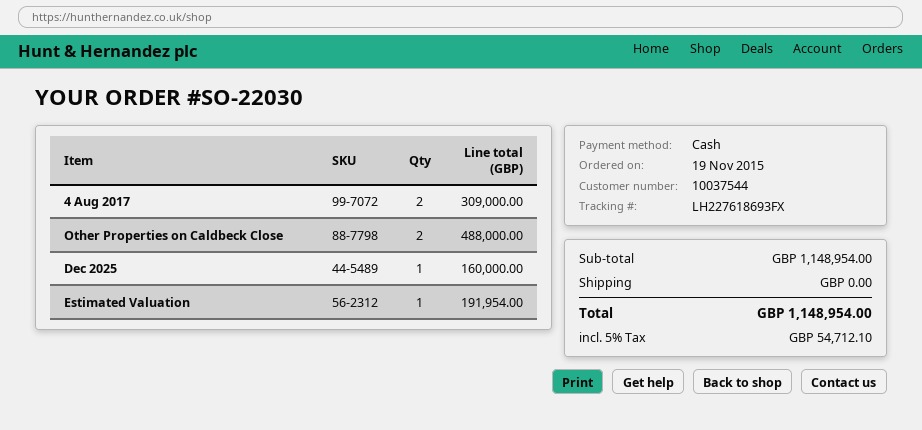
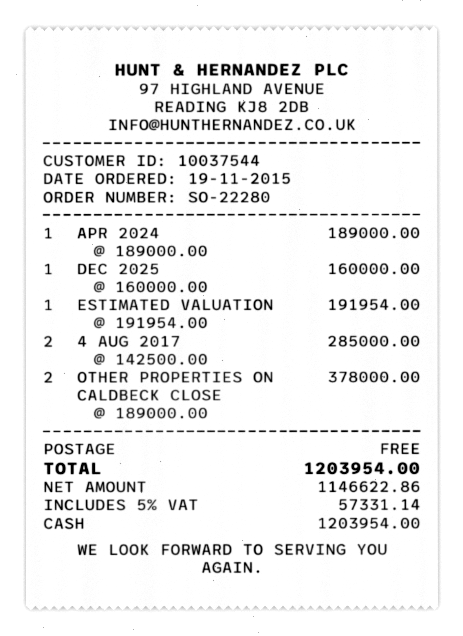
order number: SO-22030 -> SO-22280
4 Aug 2017: 2 for 309000.00 -> 2 for 285000.00
Other Properties on Caldbeck Close: 2 for 488000.00 -> 2 for 378000.00
APR 2024: none -> 1 for 189000.00
tax: 5% = 54712.10 -> 5% = 57331.14
total: 1148954.00 -> 1203954.00

